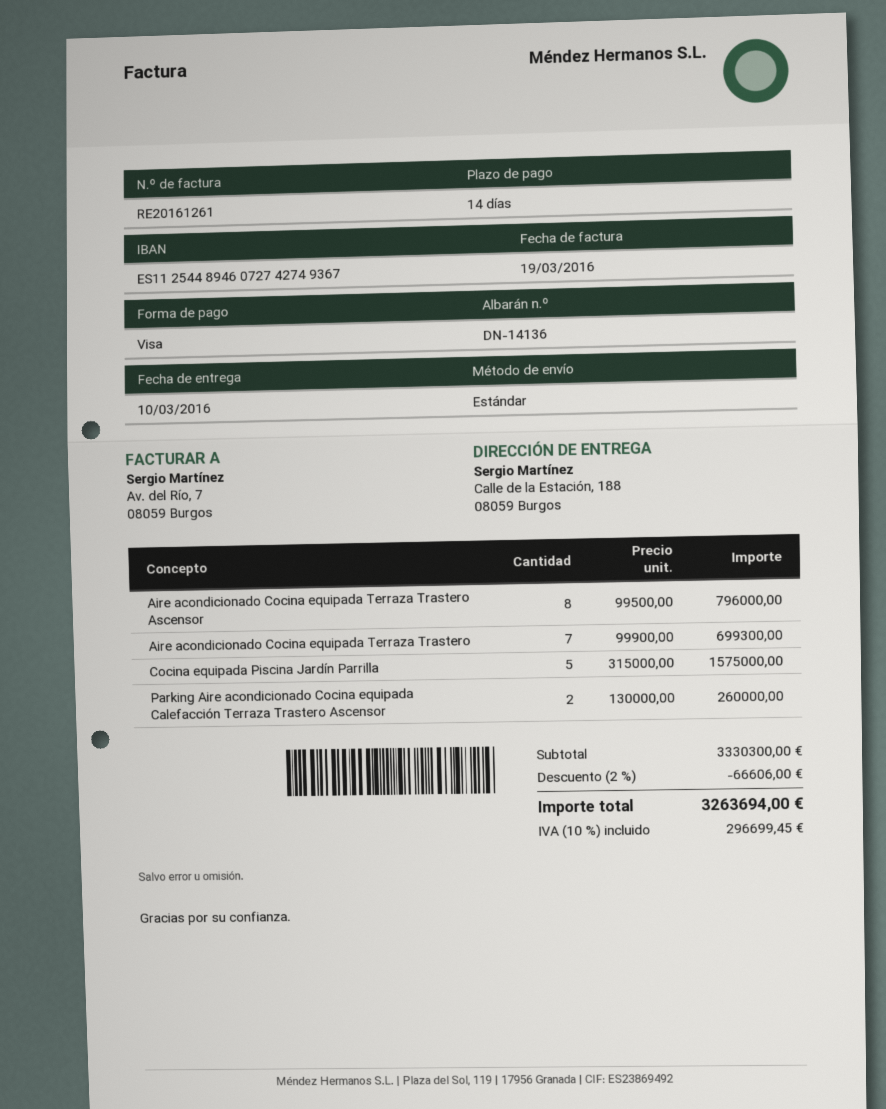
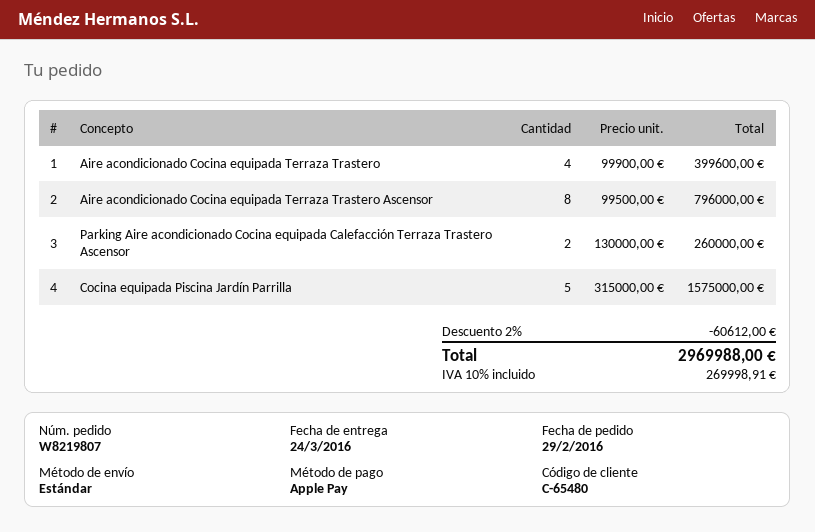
delivery date: 2016-03-10 -> 2016-03-24
payment method: Visa -> Apple Pay
Aire acondicionado Cocina equipada Terraza Trastero: 7 x 99900.00 = 699300.00 -> 4 x 99900.00 = 399600.00
discount: 2% = 66606.00 -> 2% = 60612.00
tax: 10% = 296699.45 -> 10% = 269998.91
total: 3263694.00 -> 2969988.00

